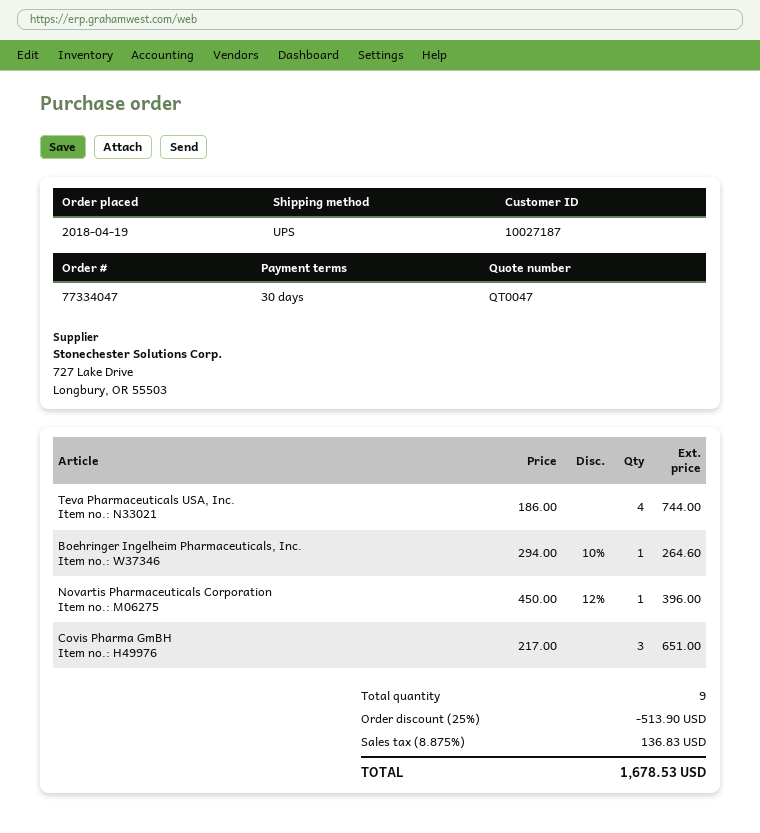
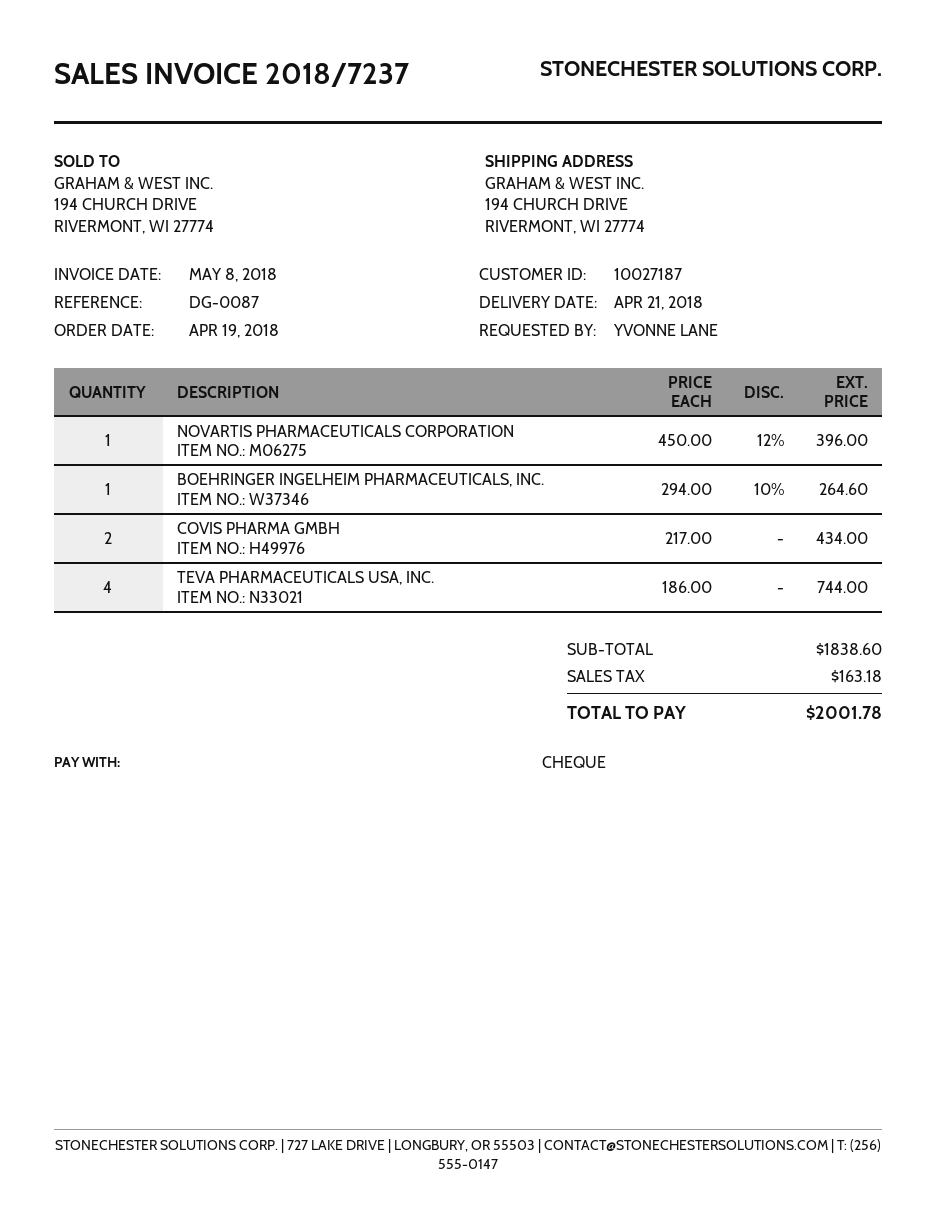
Covis Pharma GmBH: 3 x 217.00 = 651.00 -> 2 x 217.00 = 434.00
discount: 25% = 513.90 -> none
tax: 136.83 -> 163.18
total: 1678.53 -> 2001.78

